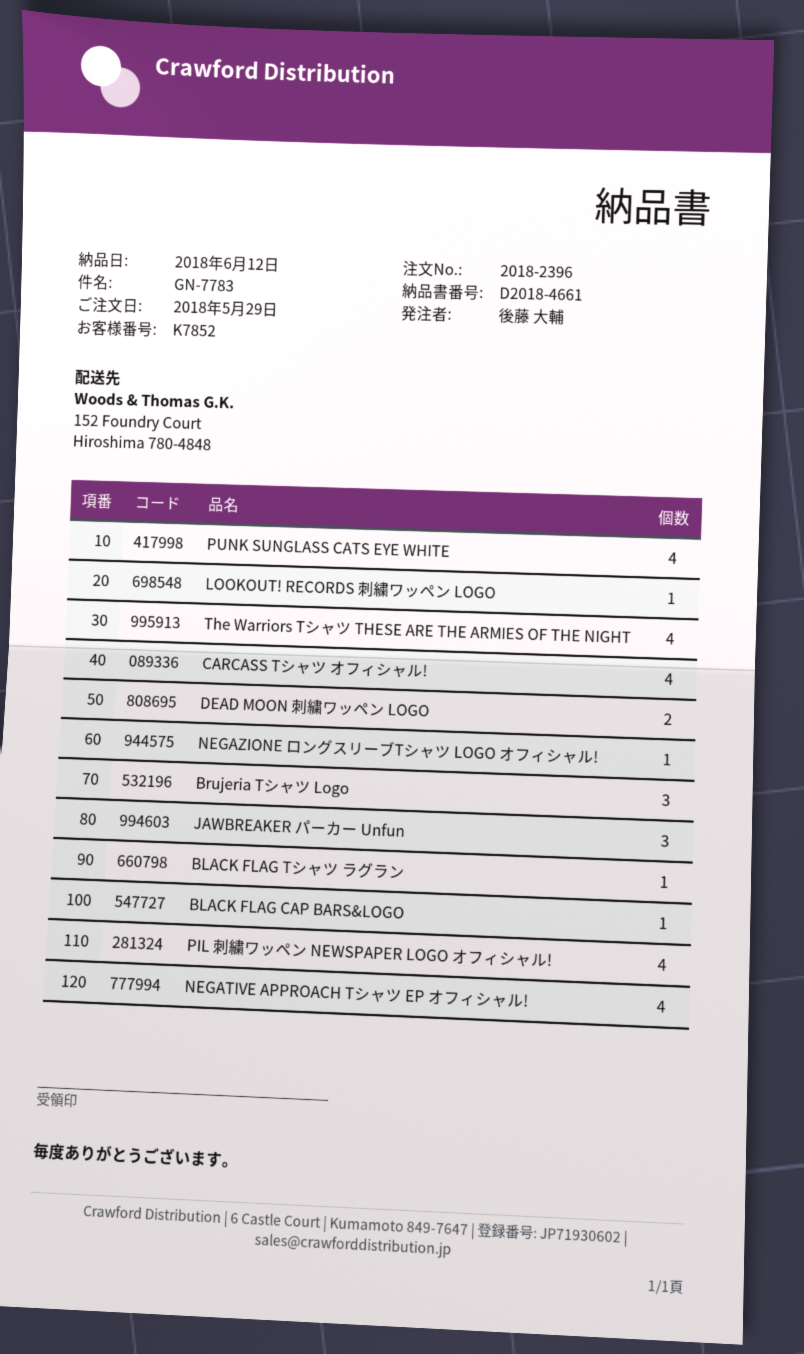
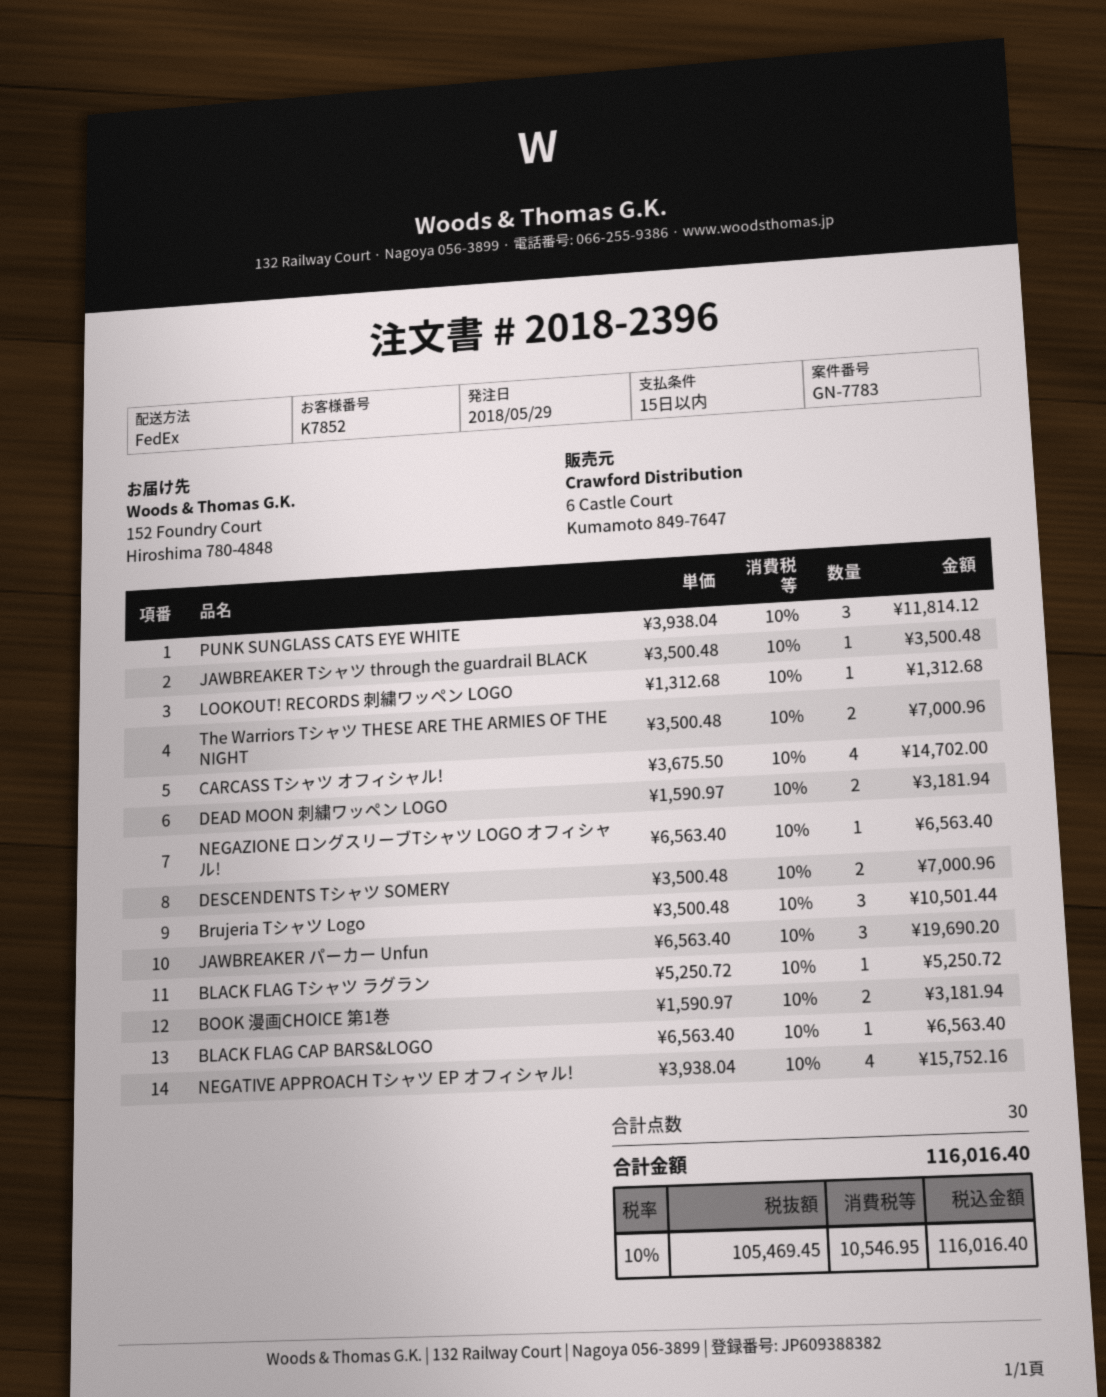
PUNK SUNGLASS CATS EYE WHITE: 4 -> 3
The Warriors Tシャツ THESE ARE THE ARMIES OF THE NIGHT: 4 -> 2
PIL 刺繍ワッペン NEWSPAPER LOGO オフィシャル!: 4 -> none
JAWBREAKER Tシャツ through the guardrail BLACK: none -> 1
DESCENDENTS Tシャツ SOMERY: none -> 2
BOOK 漫画CHOICE 第1巻: none -> 2

